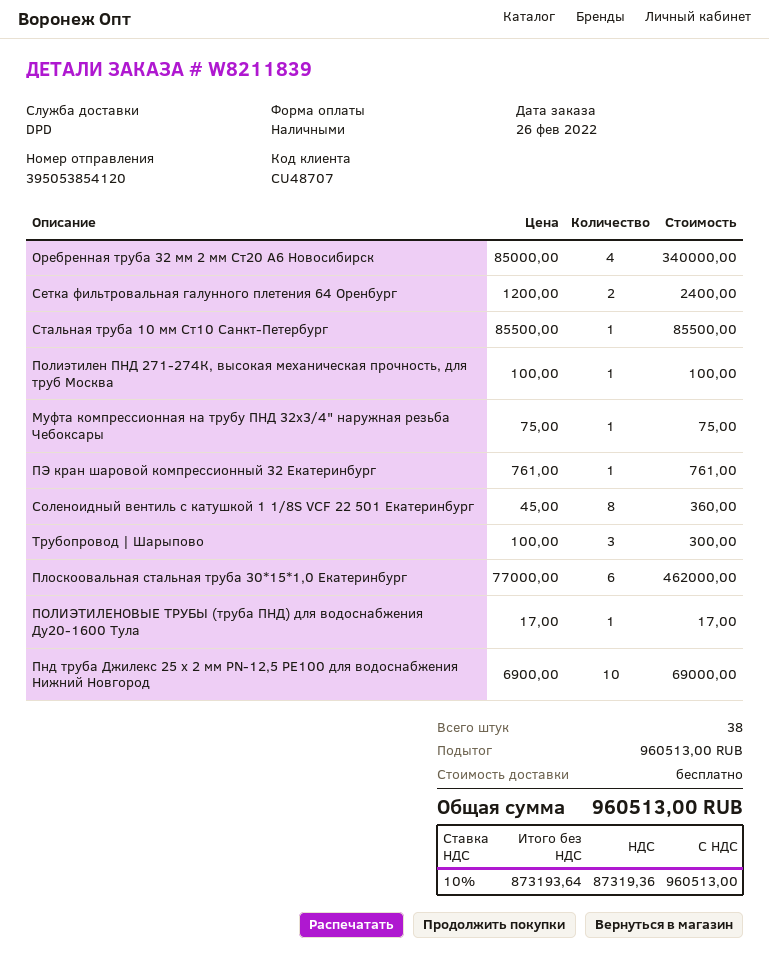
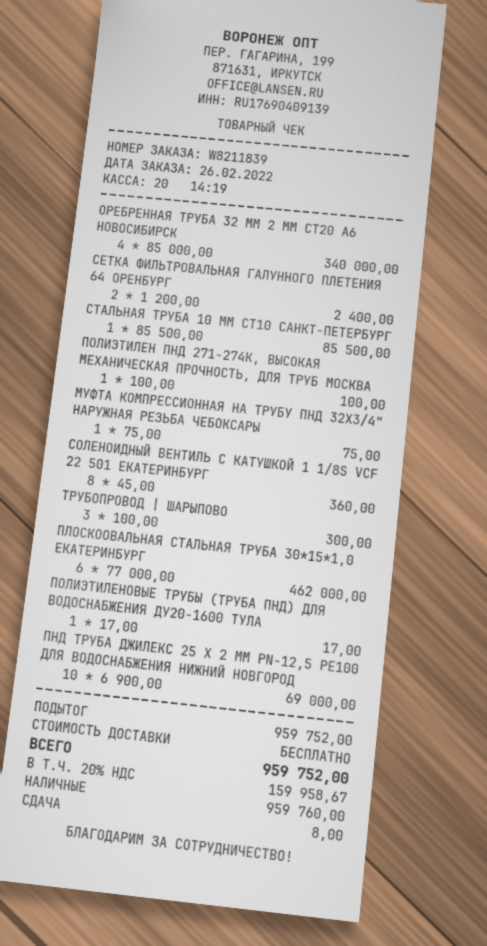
ПЭ кран шаровой компрессионный 32 Екатеринбург: 1 x 761.00 = 761.00 -> none
subtotal: 960513.00 -> 959752.00
tax: 10% = 87319.36 -> 20% = 159958.67
total: 960513.00 -> 959752.00

